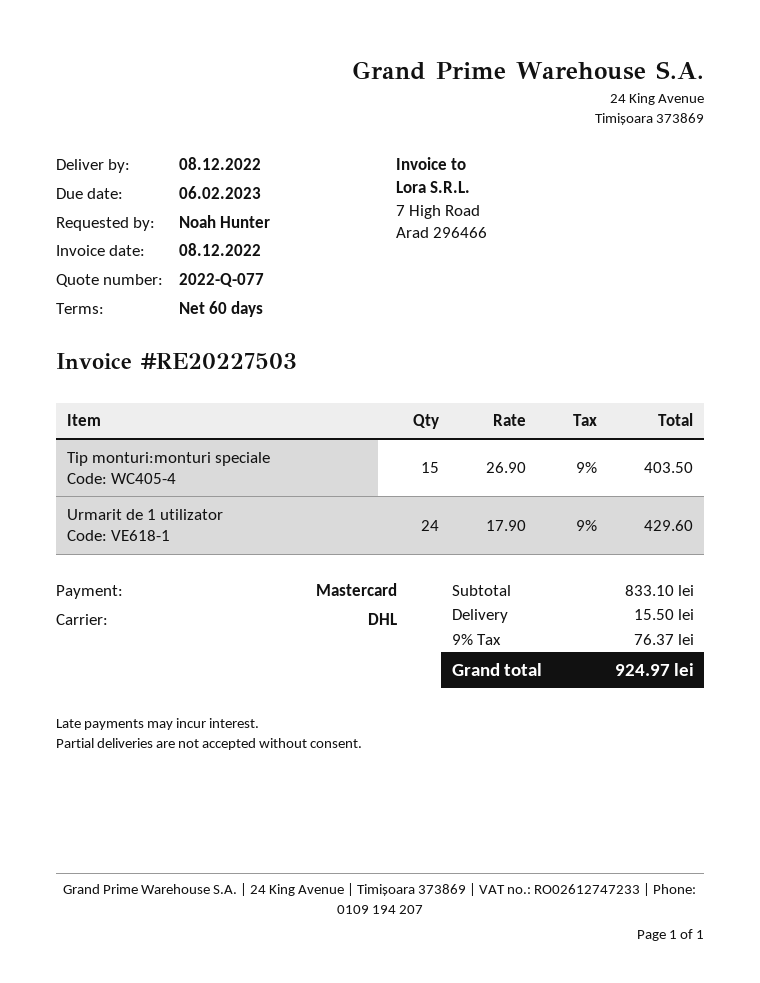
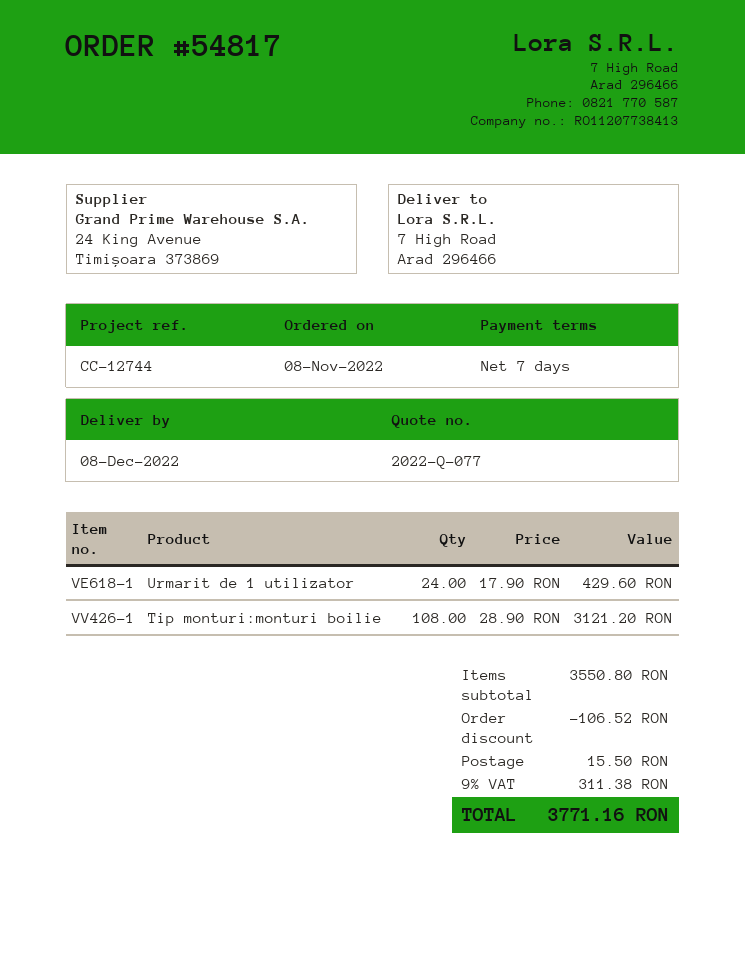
payment terms: 60 days -> 7 days
Tip monturi:monturi speciale: 15 x 26.90 = 403.50 -> none
Tip monturi:monturi boilie: none -> 108 x 28.90 = 3121.20
subtotal: 833.10 -> 3550.80
discount: none -> 106.52
tax: 9% = 76.37 -> 9% = 311.38
total: 924.97 -> 3771.16

